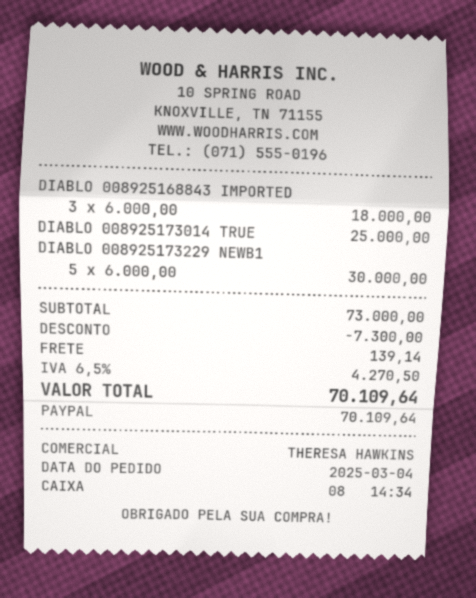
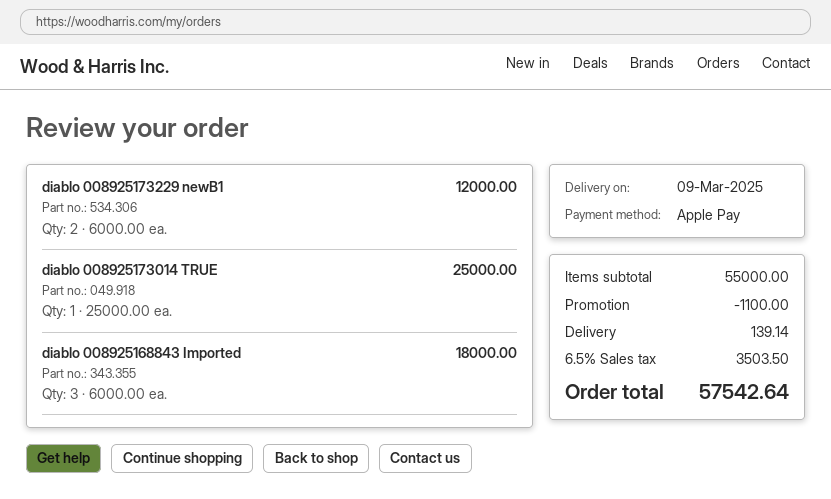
payment method: PayPal -> Apple Pay
DIABLO 008925173229 NEWB1: 5 x 6000.00 = 30000.00 -> 2 x 6000.00 = 12000.00
subtotal: 73000.00 -> 55000.00
discount: 7300.00 -> 1100.00
tax: 6.5% = 4270.50 -> 6.5% = 3503.50
total: 70109.64 -> 57542.64

